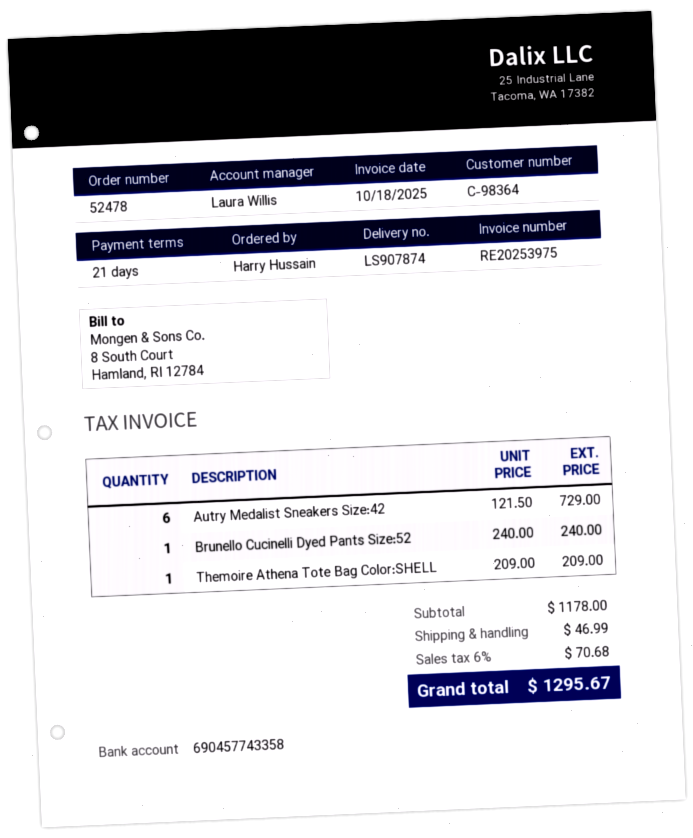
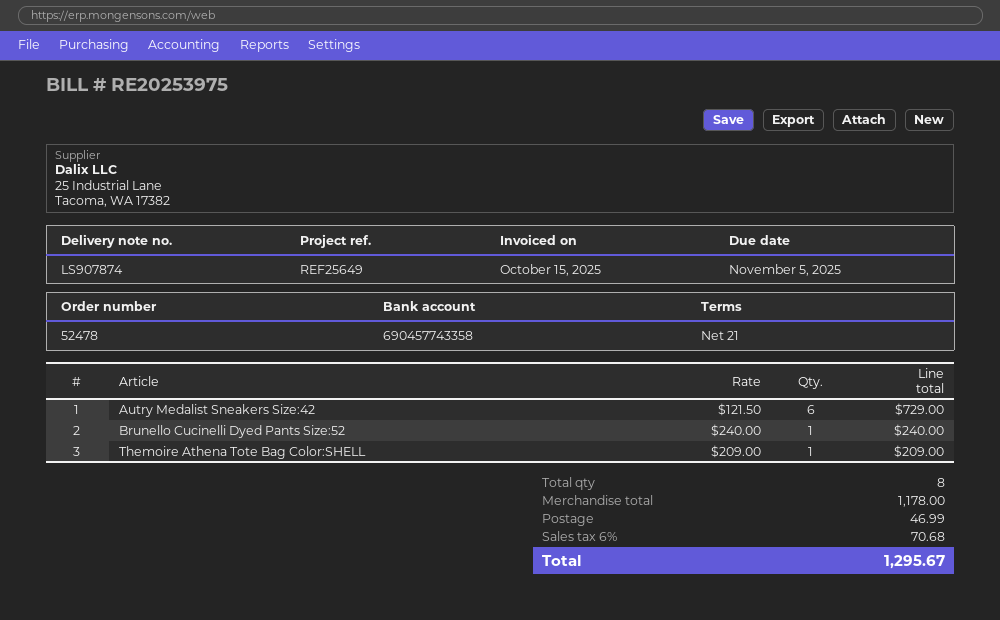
invoice date: 2025-10-18 -> 2025-10-15

